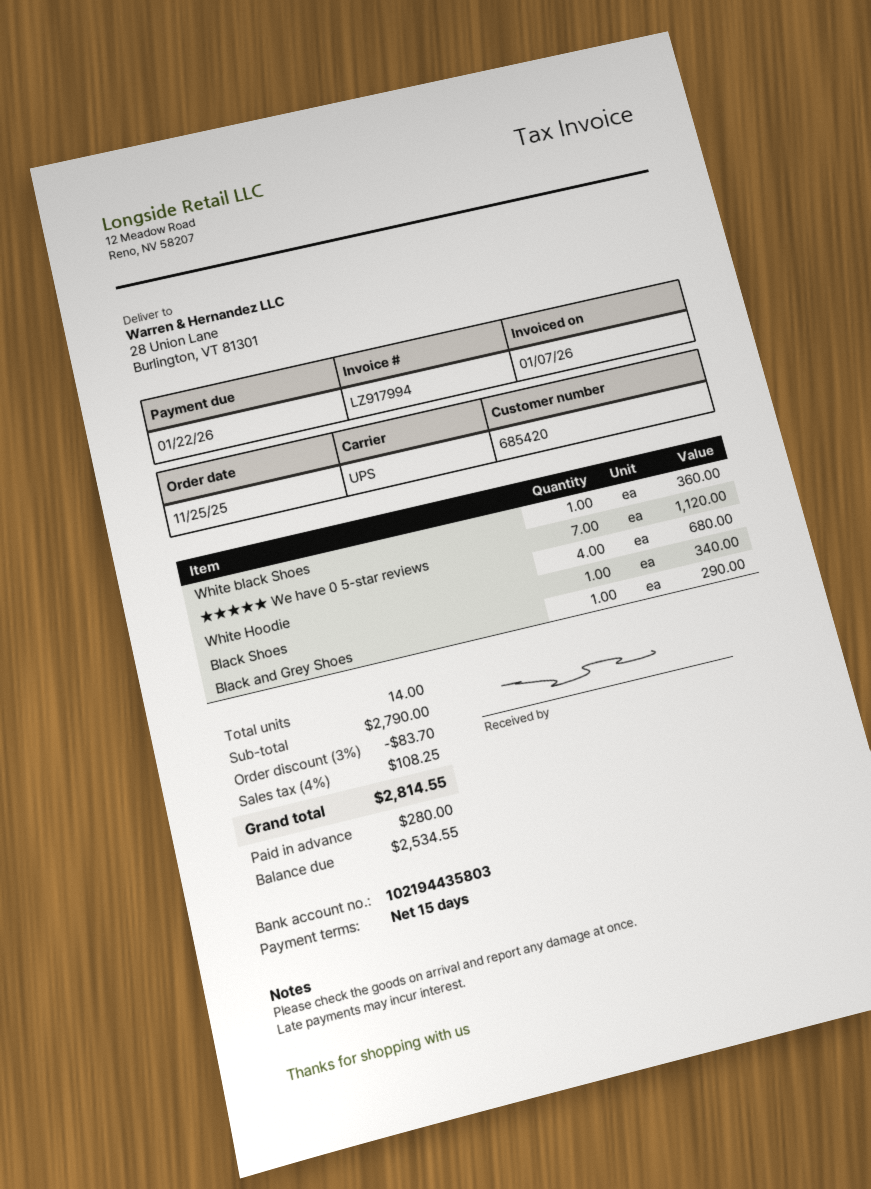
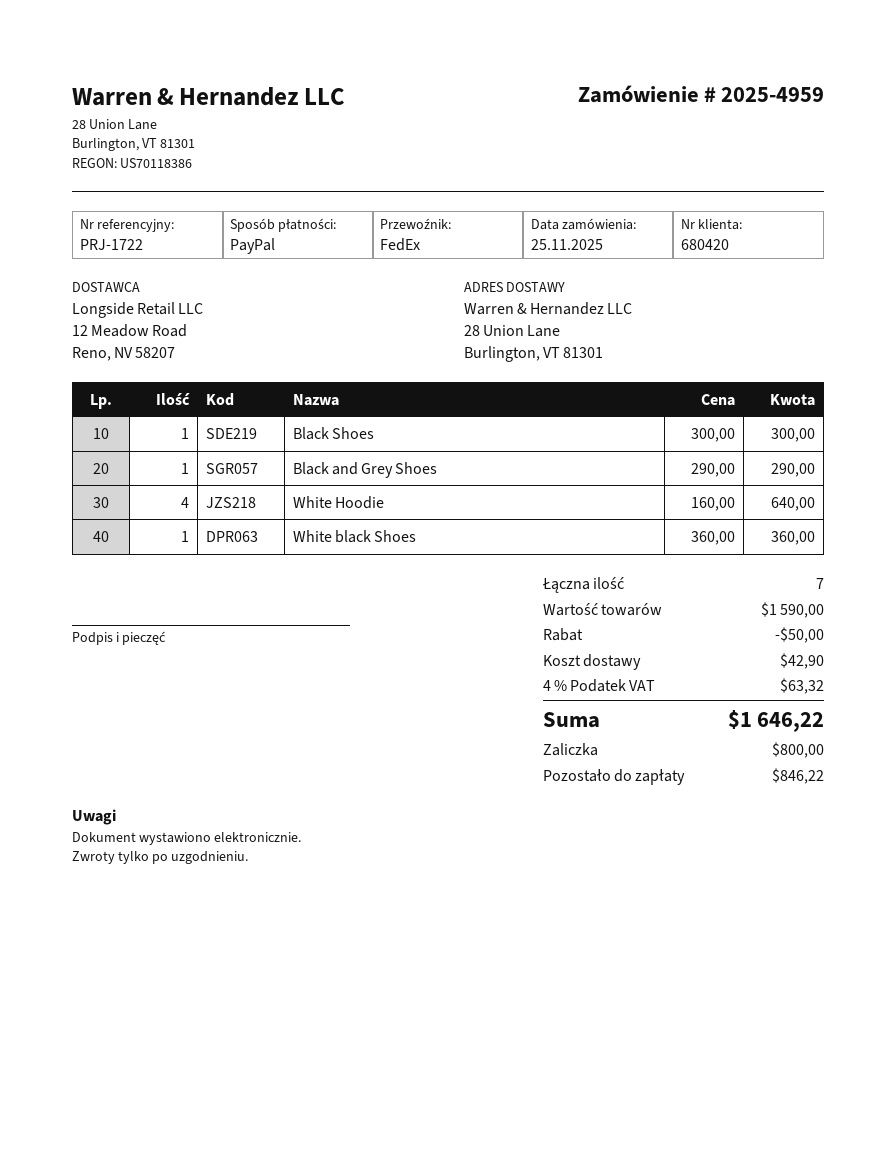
customer number: 685420 -> 680420
shipping method: UPS -> FedEx
★★★★★ We have 0 5-star reviews: 7 for 1120.00 -> none
White Hoodie: 4 for 680.00 -> 4 for 640.00
Black Shoes: 1 for 340.00 -> 1 for 300.00
total quantity: 14 -> 7
subtotal: 2790.00 -> 1590.00
discount: 83.70 -> 50.00
shipping: none -> 42.90
tax: 4% = 108.25 -> 4% = 63.32
total: 2814.55 -> 1646.22
deposit: 280.00 -> 800.00
balance: 2534.55 -> 846.22

